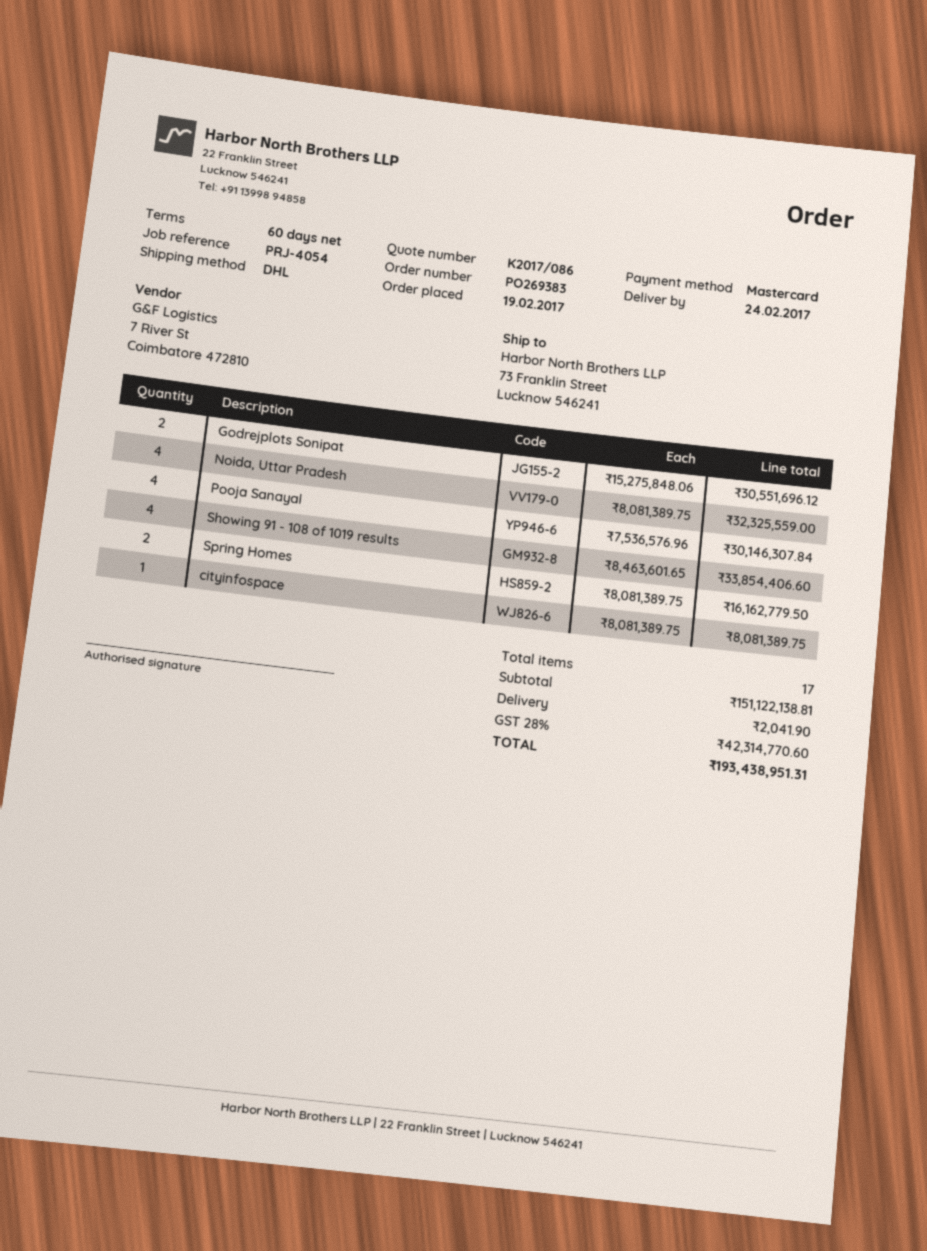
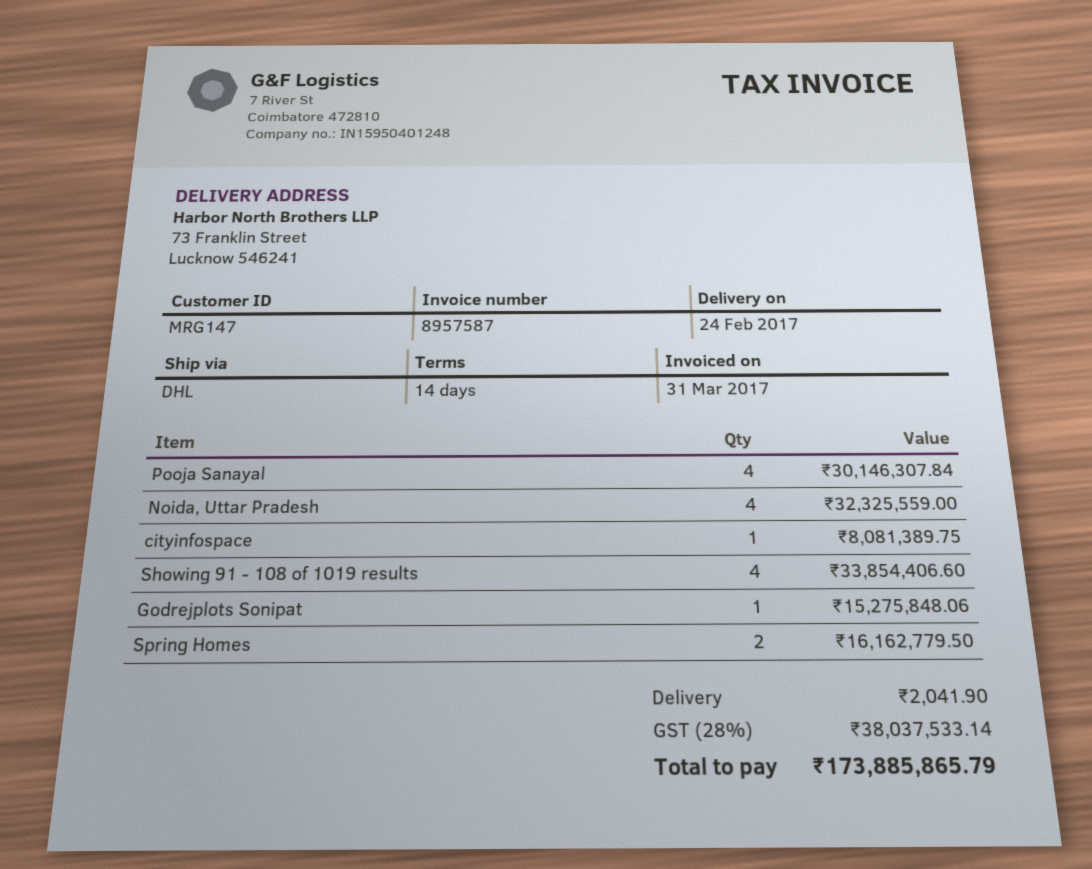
payment terms: 60 days -> 14 days
Godrejplots Sonipat: 2 for 30551696.12 -> 1 for 15275848.06
tax: 28% = 42314770.60 -> 28% = 38037533.14
total: 193438951.31 -> 173885865.79

